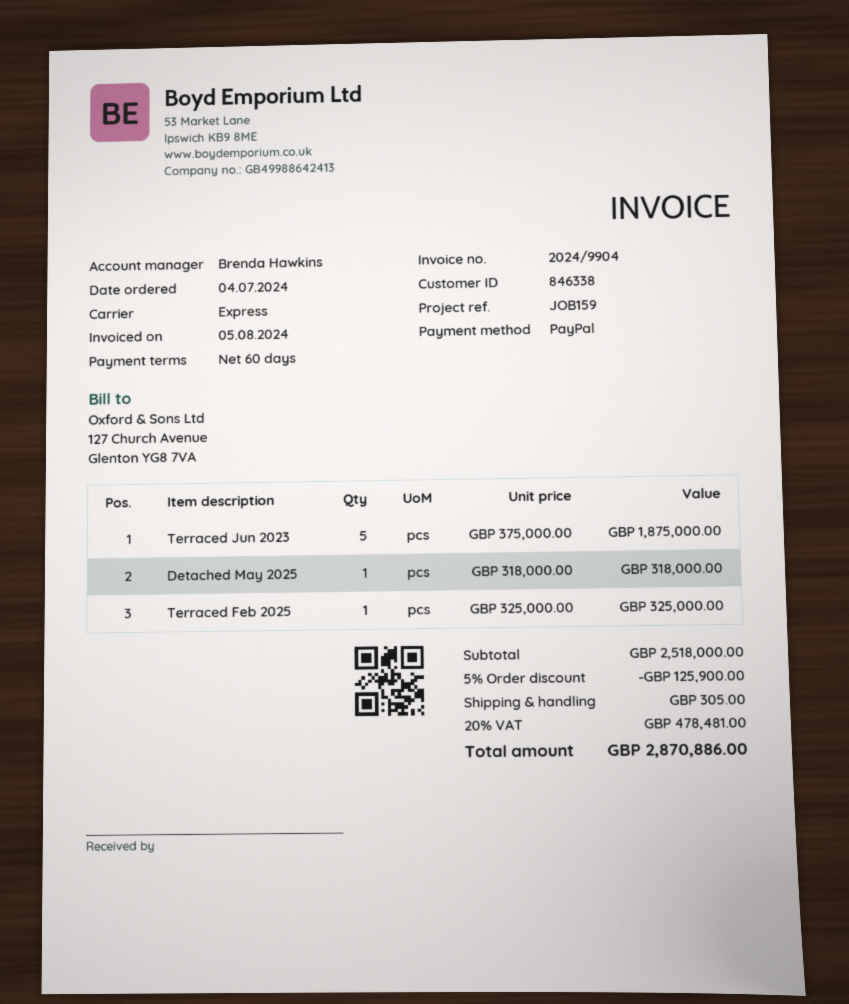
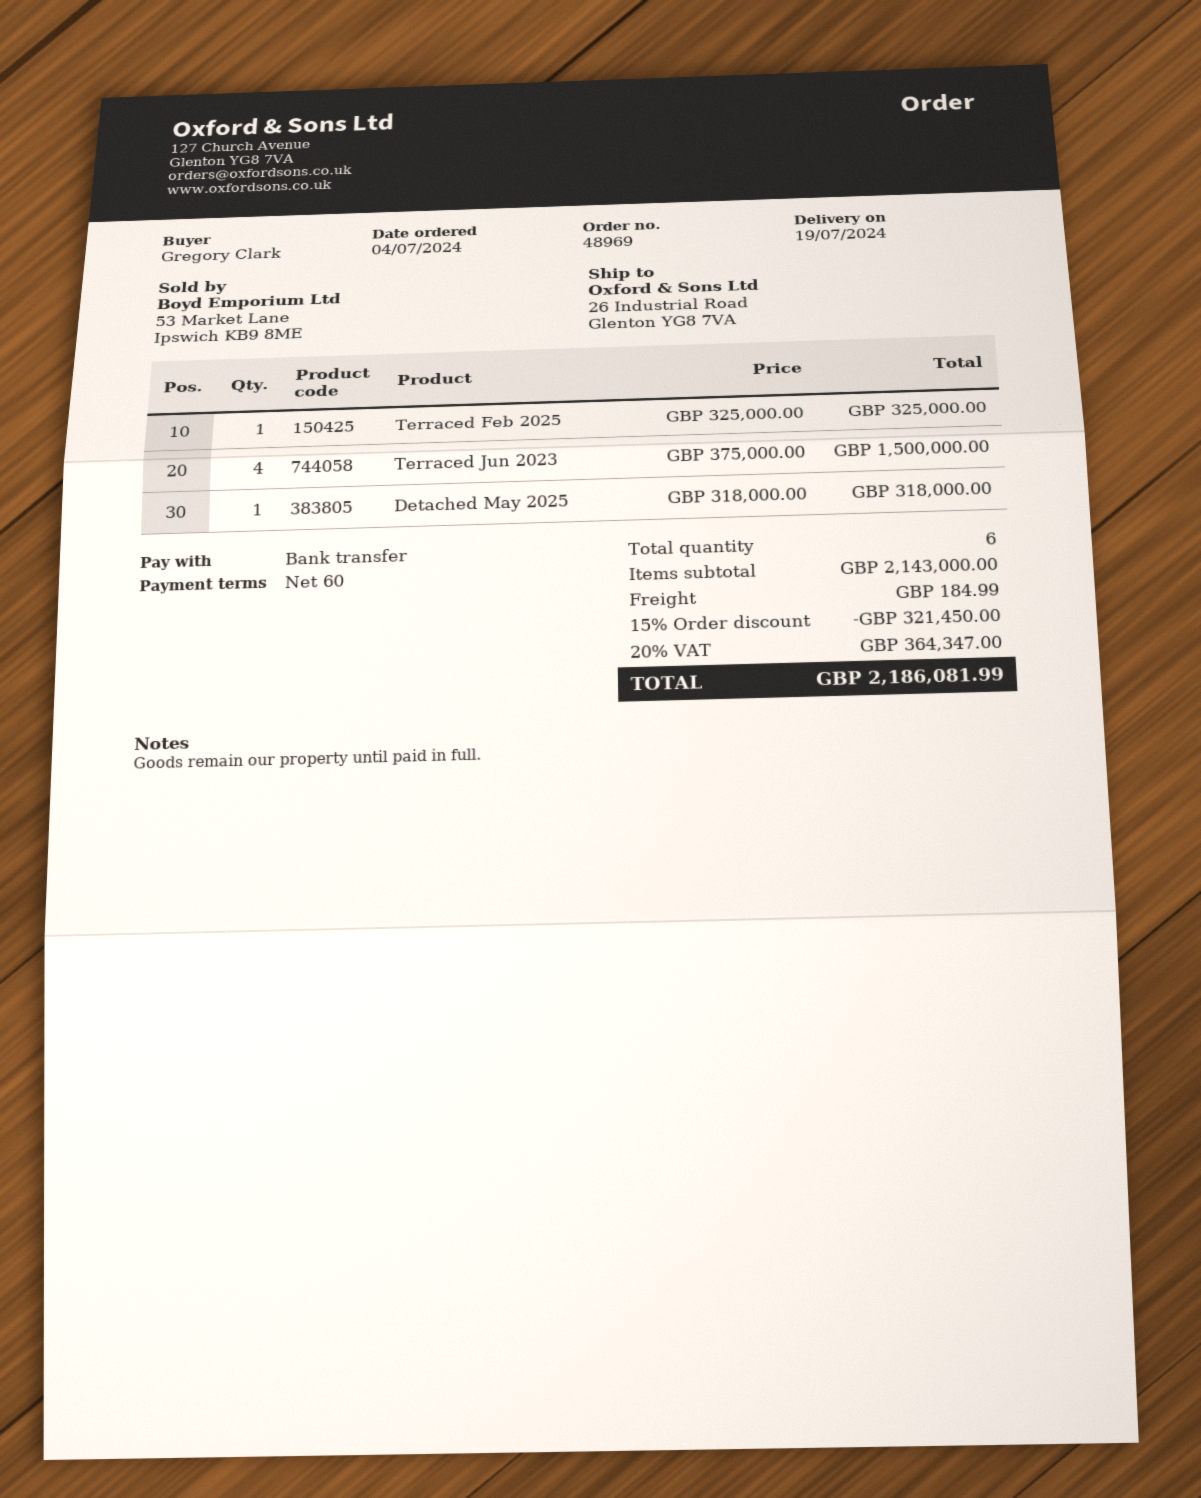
payment method: PayPal -> bank transfer
Terraced Jun 2023: 5 x 375000.00 = 1875000.00 -> 4 x 375000.00 = 1500000.00
subtotal: 2518000.00 -> 2143000.00
discount: 5% = 125900.00 -> 15% = 321450.00
shipping: 305.00 -> 184.99
tax: 20% = 478481.00 -> 20% = 364347.00
total: 2870886.00 -> 2186081.99

